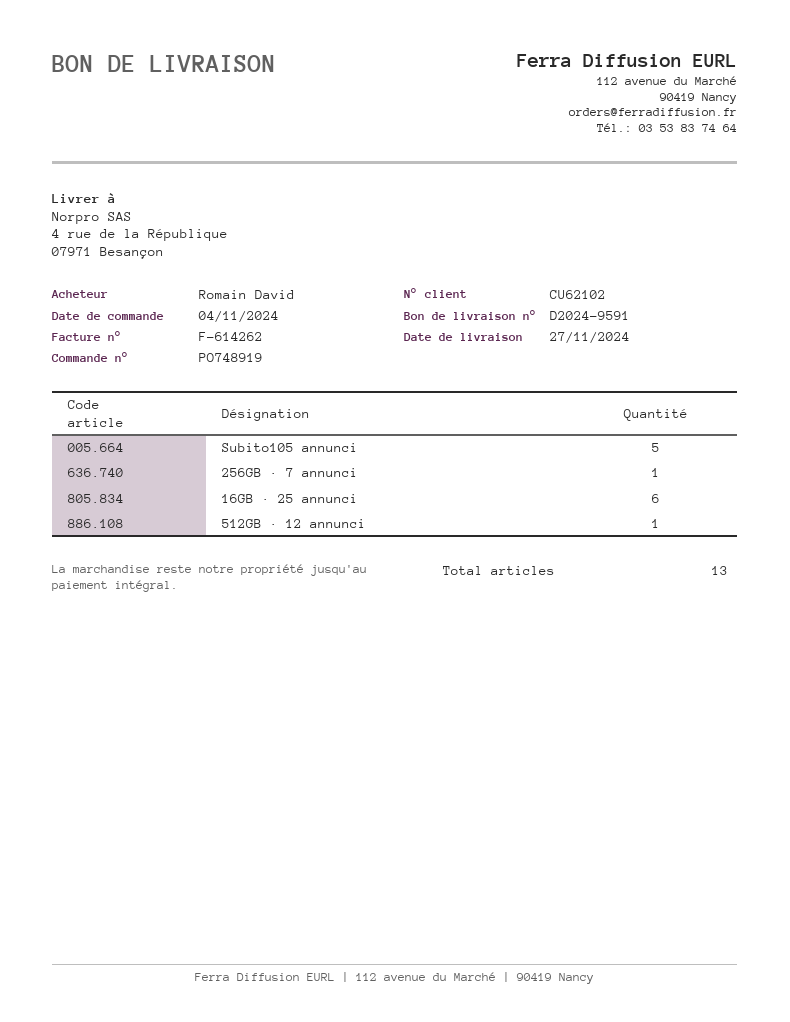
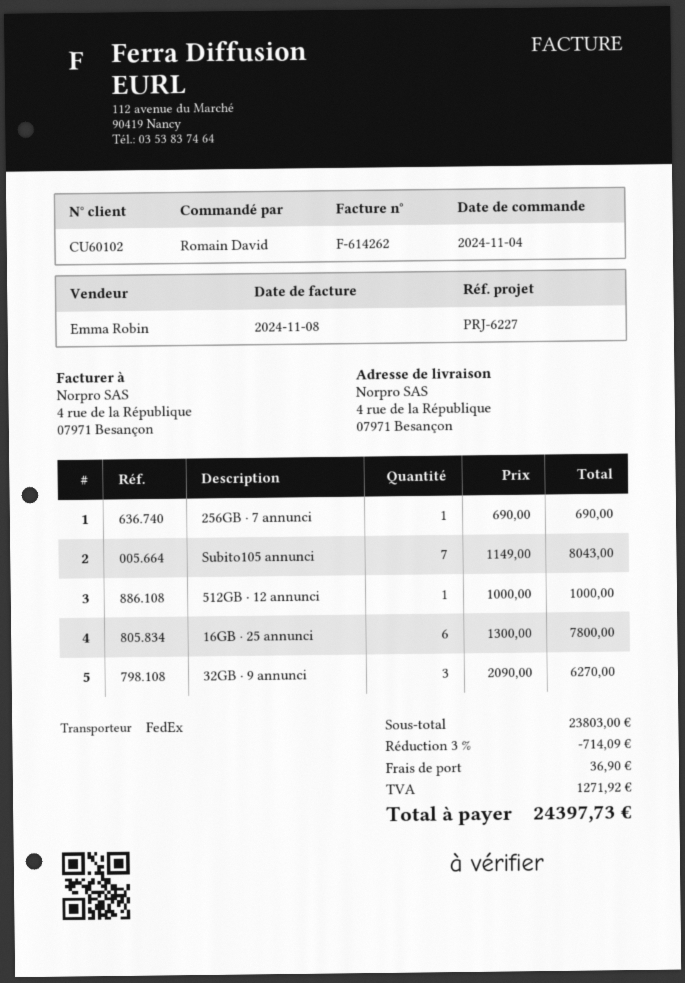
customer number: CU62102 -> CU60102
Subito105 annunci: 5 -> 7
32GB · 9 annunci: none -> 3

